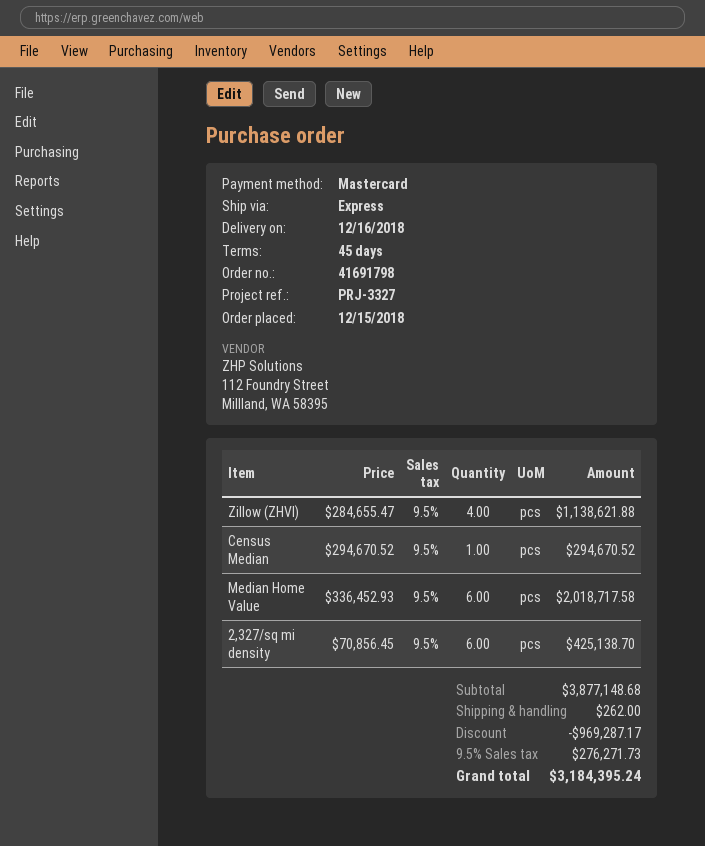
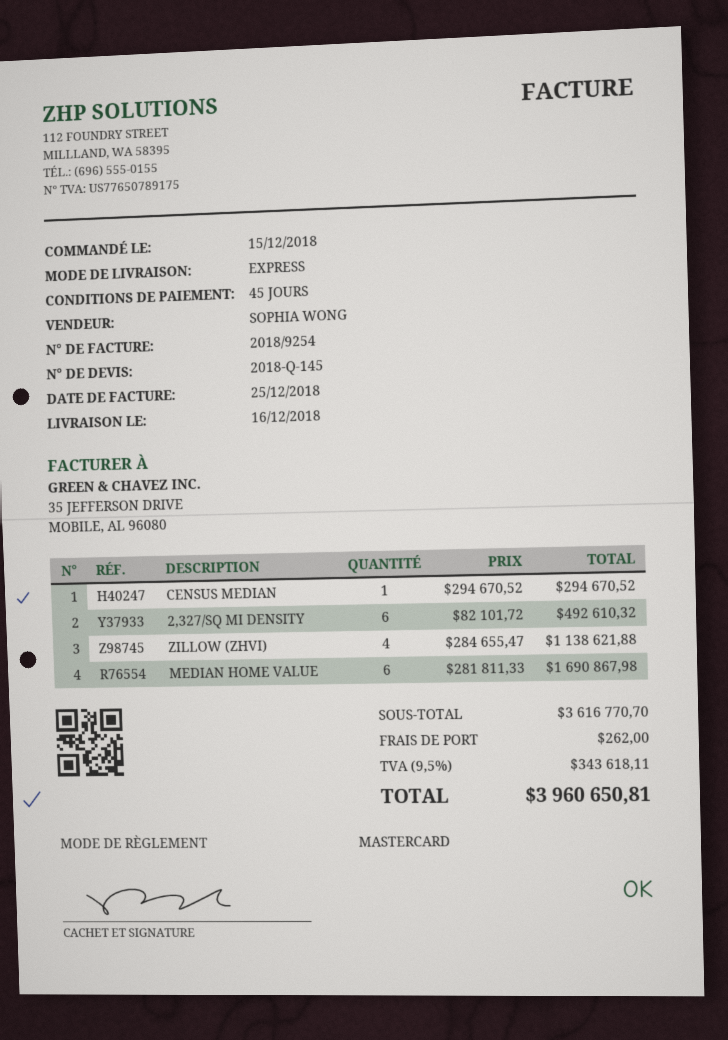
Median Home Value: 6 x 336452.93 = 2018717.58 -> 6 x 281811.33 = 1690867.98
2,327/sq mi density: 6 x 70856.45 = 425138.70 -> 6 x 82101.72 = 492610.32
subtotal: 3877148.68 -> 3616770.70
discount: 969287.17 -> none
tax: 9.5% = 276271.73 -> 9.5% = 343618.11
total: 3184395.24 -> 3960650.81

